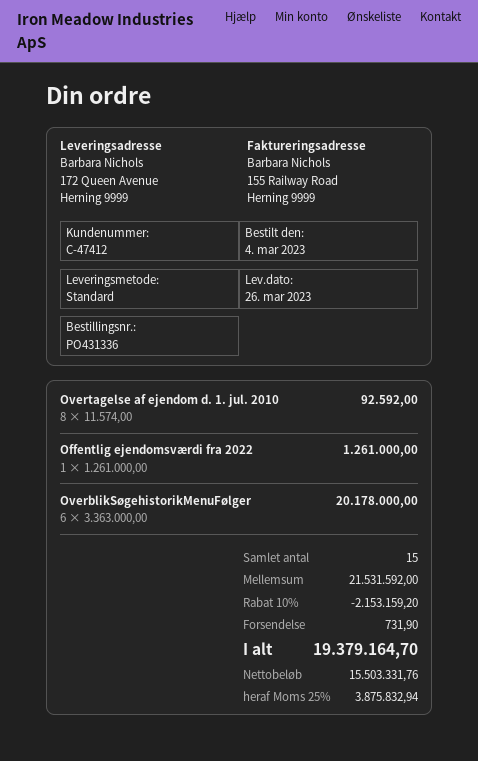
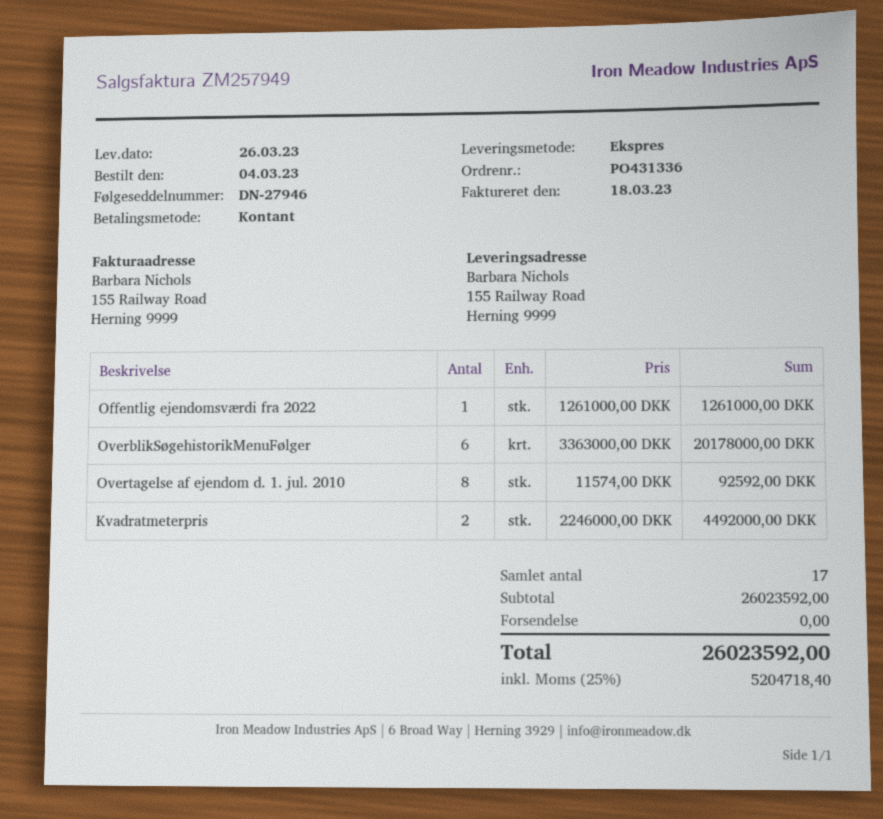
shipping method: standard -> express
ship to: 172 Queen Avenue, Herning 9999 -> 155 Railway Road, Herning 9999
Kvadratmeterpris: none -> 2 x 2246000.00 = 4492000.00
total quantity: 15 -> 17
subtotal: 21531592.00 -> 26023592.00
discount: 10% = 2153159.20 -> none
shipping: 731.90 -> 0.00
tax: 25% = 3875832.94 -> 25% = 5204718.40
total: 19379164.70 -> 26023592.00

